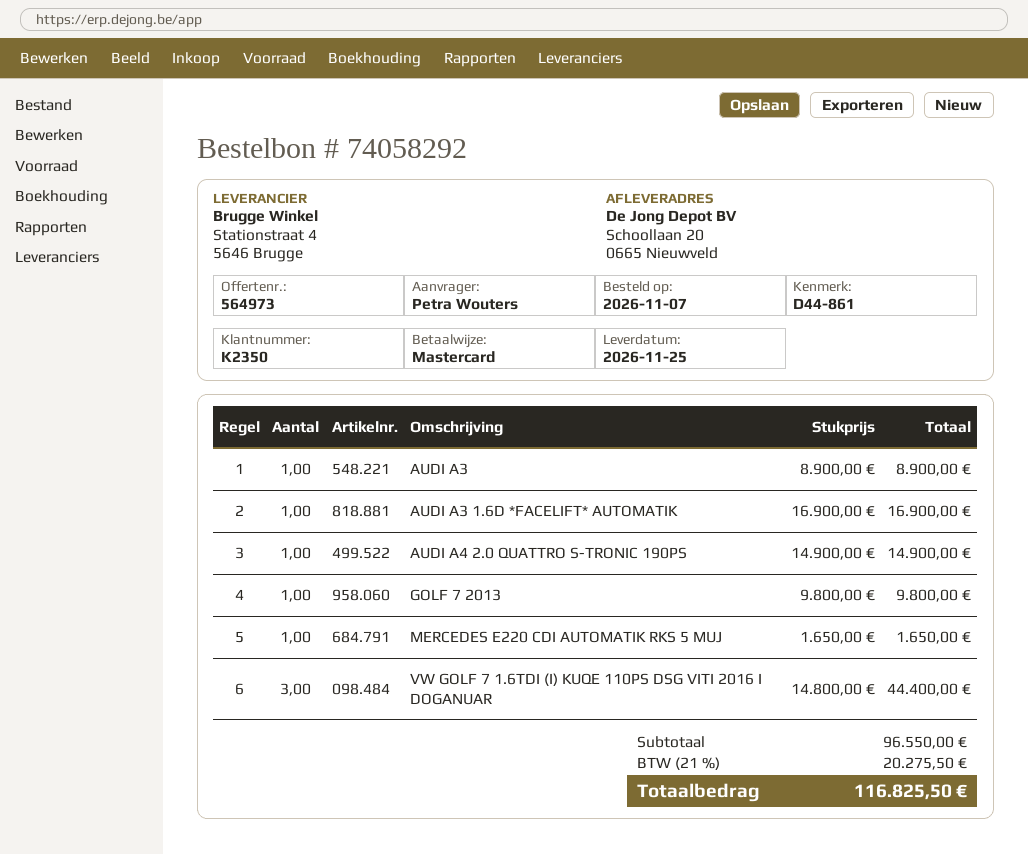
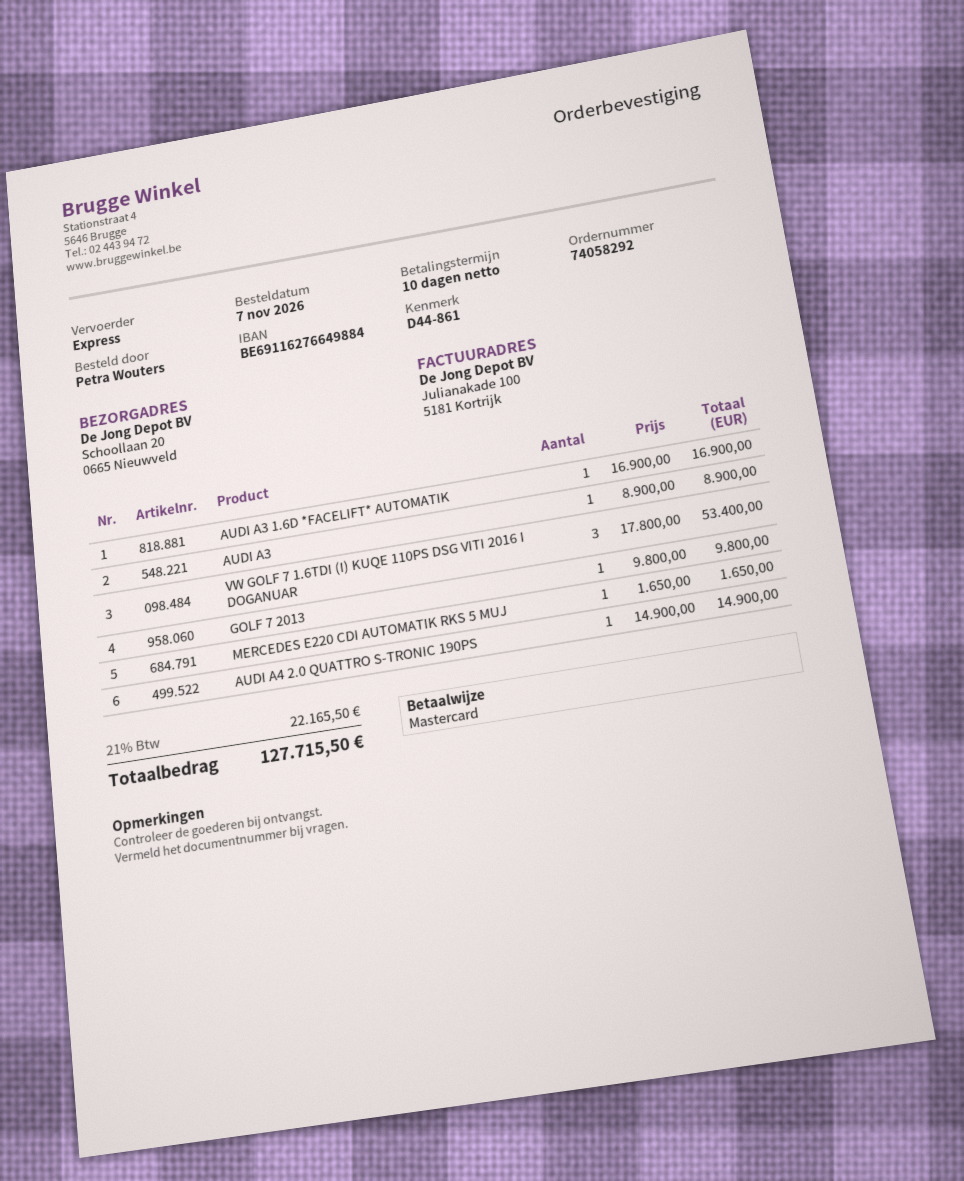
VW GOLF 7 1.6TDI (I) KUQE 110PS DSG VITI 2016 I DOGANUAR: 3 x 14800.00 = 44400.00 -> 3 x 17800.00 = 53400.00
tax: 21% = 20275.50 -> 21% = 22165.50
total: 116825.50 -> 127715.50

